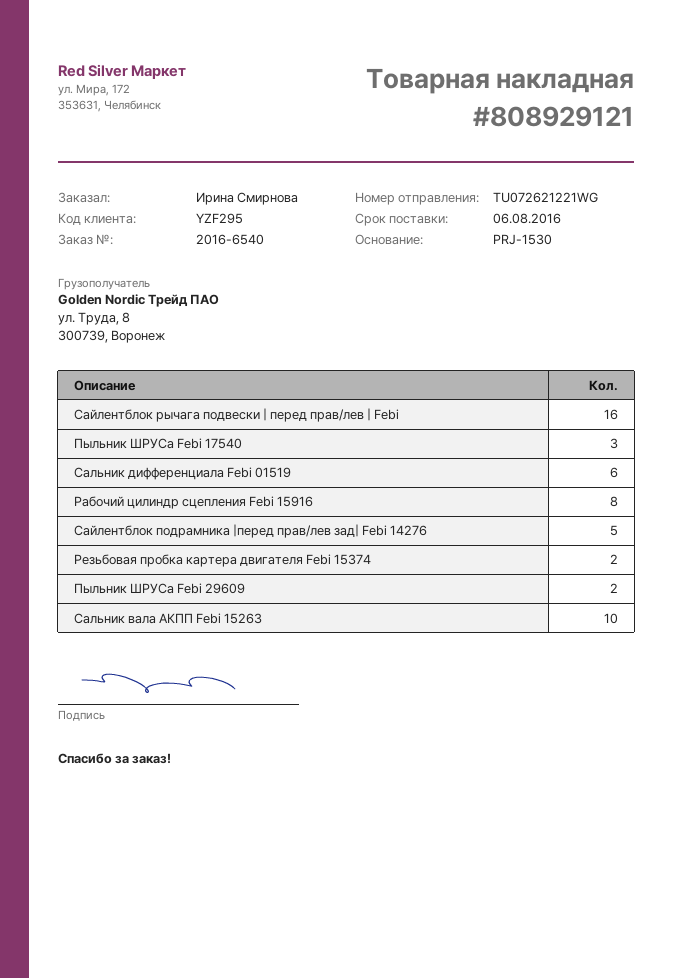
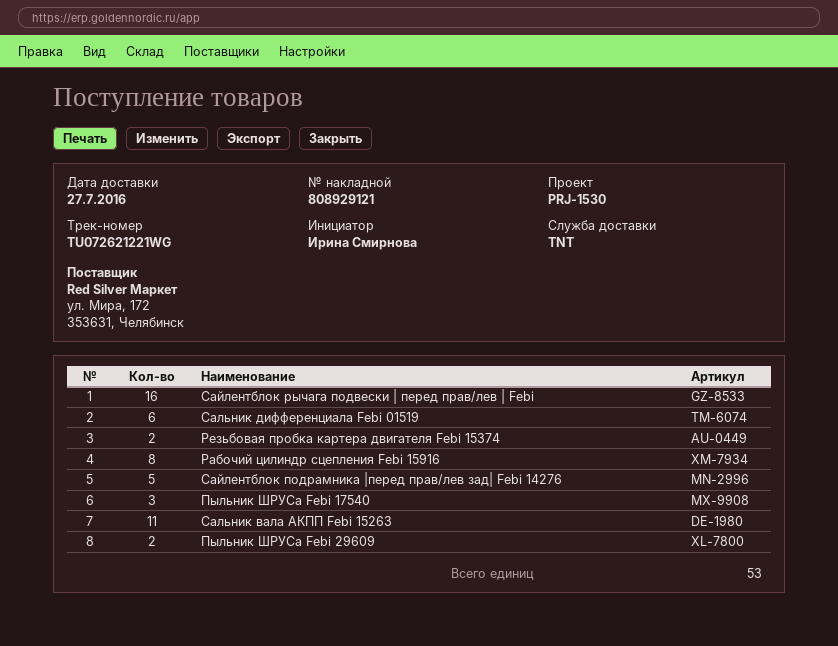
delivery date: 2016-08-06 -> 2016-07-27
Сальник вала АКПП Febi 15263: 10 -> 11

